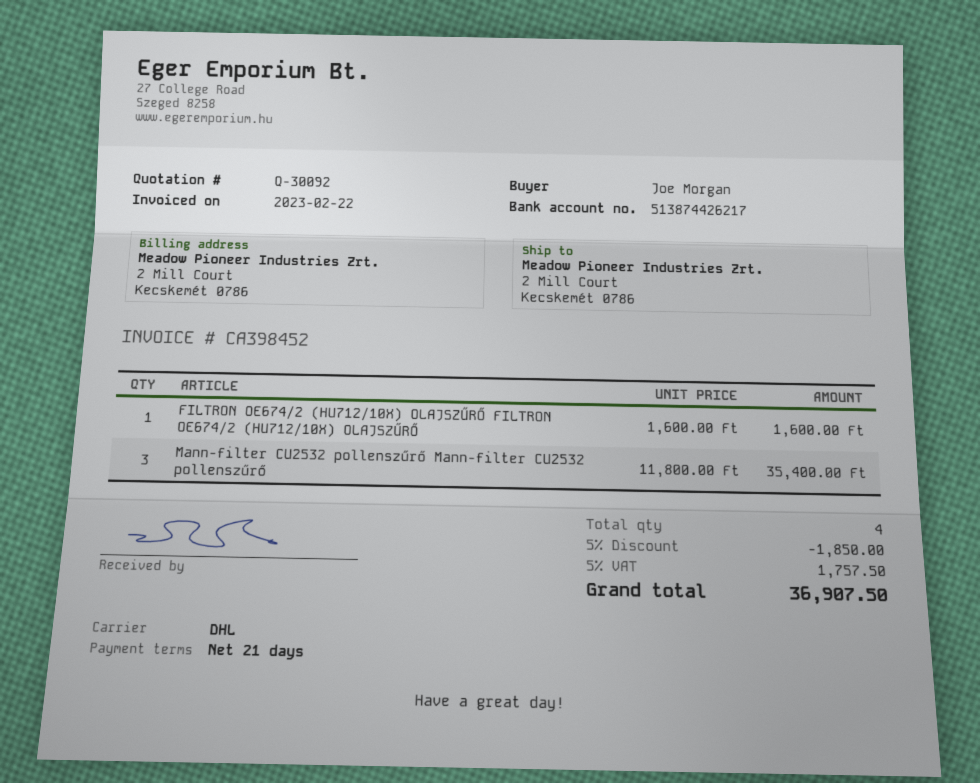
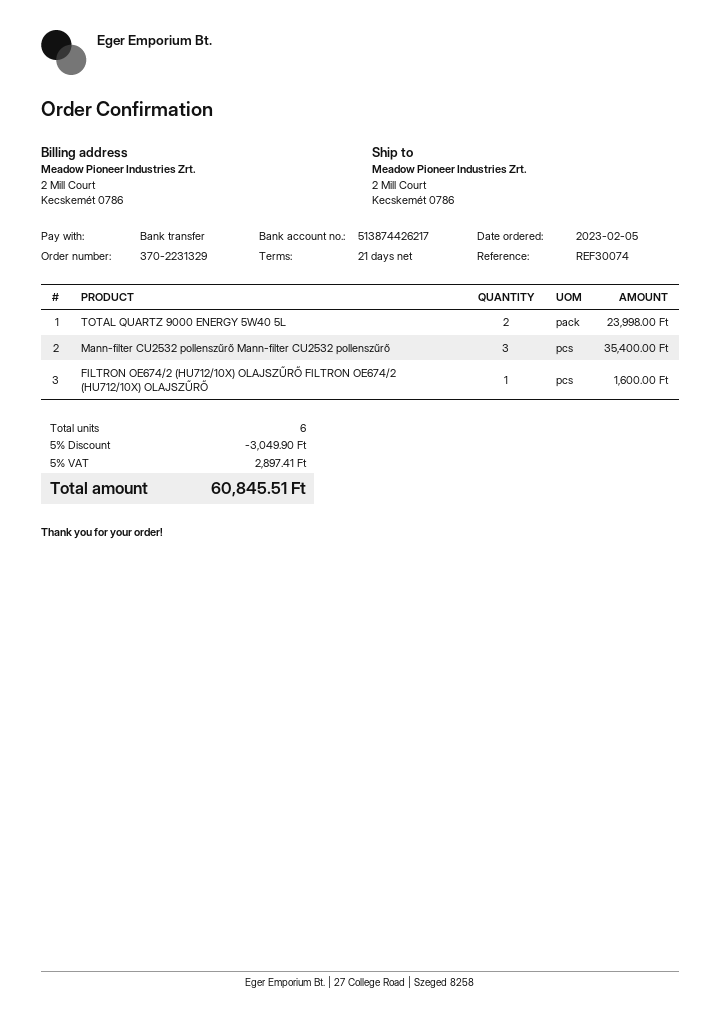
TOTAL QUARTZ 9000 ENERGY 5W40 5L: none -> 2 for 23998.00
total quantity: 4 -> 6
discount: 5% = 1850.00 -> 5% = 3049.90
tax: 5% = 1757.50 -> 5% = 2897.41
total: 36907.50 -> 60845.51

